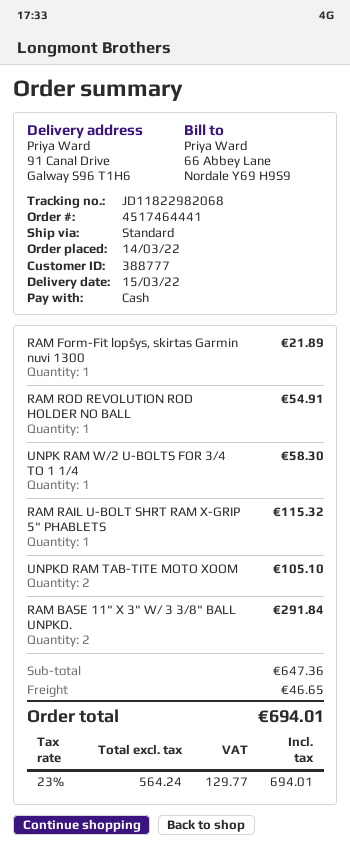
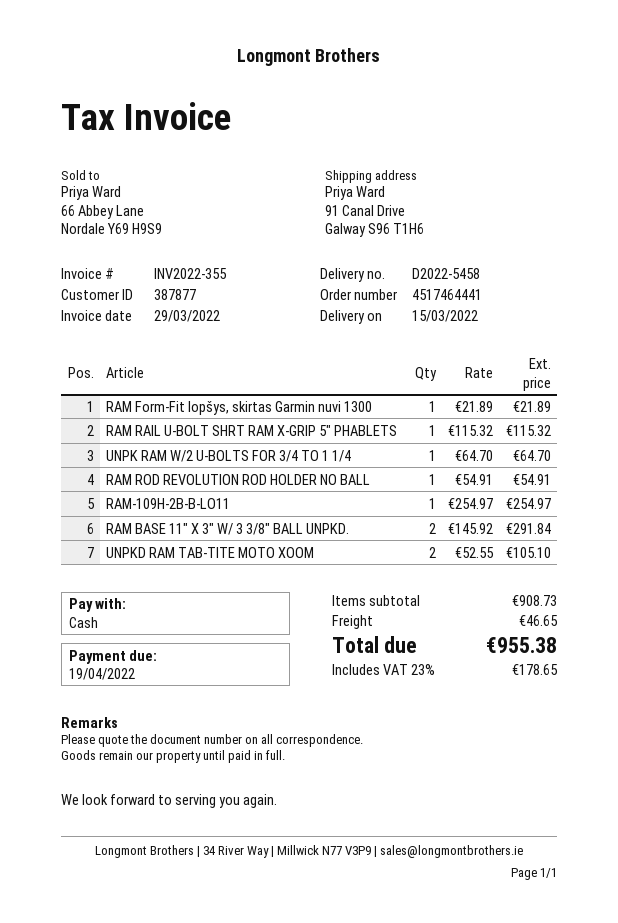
customer number: 388777 -> 387877
UNPK RAM W/2 U-BOLTS FOR 3/4 TO 1 1/4: 1 for 58.30 -> 1 for 64.70
RAM-109H-2B-B-LO11: none -> 1 for 254.97
subtotal: 647.36 -> 908.73
tax: 23% = 129.77 -> 23% = 178.65
total: 694.01 -> 955.38

